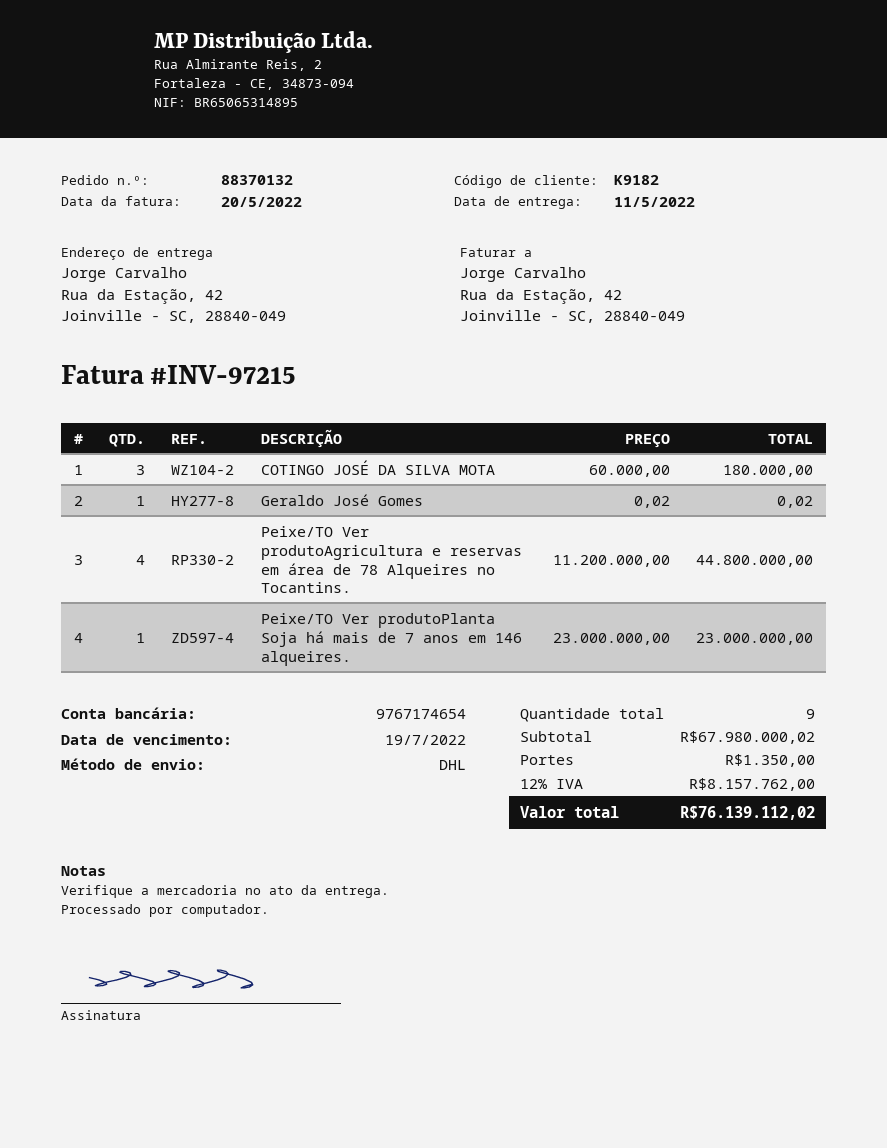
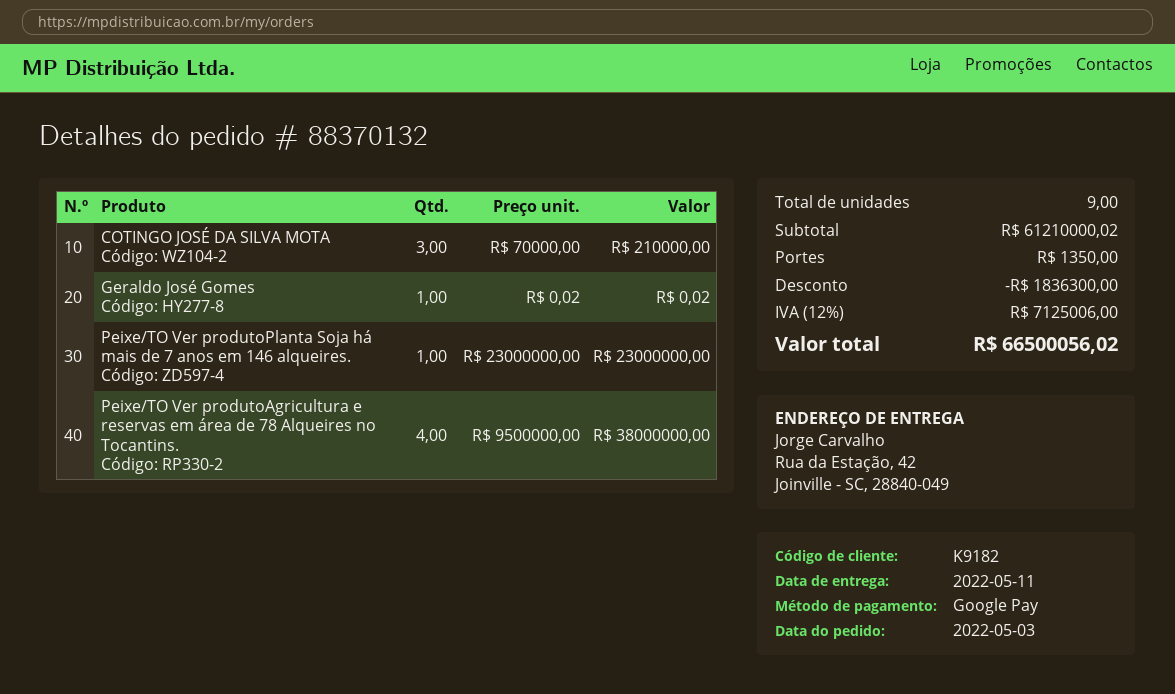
COTINGO JOSÉ DA SILVA MOTA: 3 x 60000.00 = 180000.00 -> 3 x 70000.00 = 210000.00
Peixe/TO Ver produtoAgricultura e reservas em área de 78 Alqueires no Tocantins.: 4 x 11200000.00 = 44800000.00 -> 4 x 9500000.00 = 38000000.00
subtotal: 67980000.02 -> 61210000.02
discount: none -> 1836300.00
tax: 12% = 8157762.00 -> 12% = 7125006.00
total: 76139112.02 -> 66500056.02

